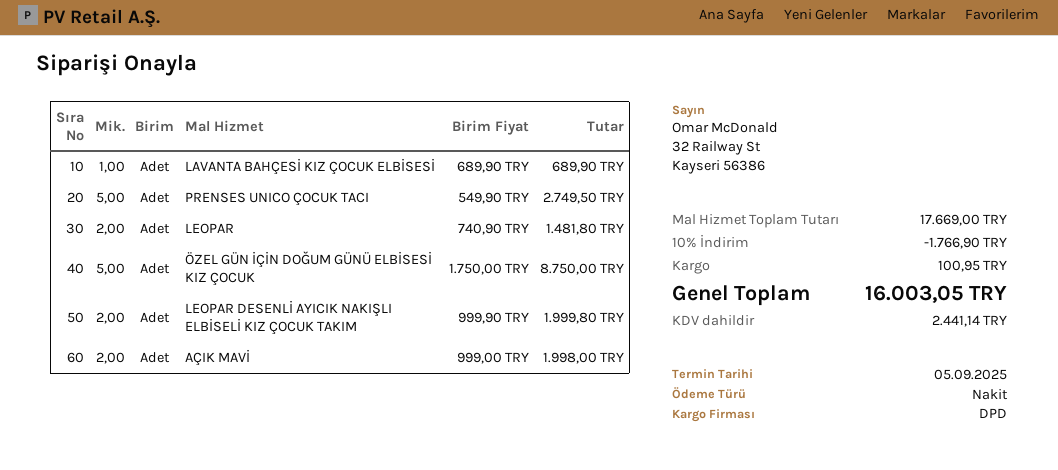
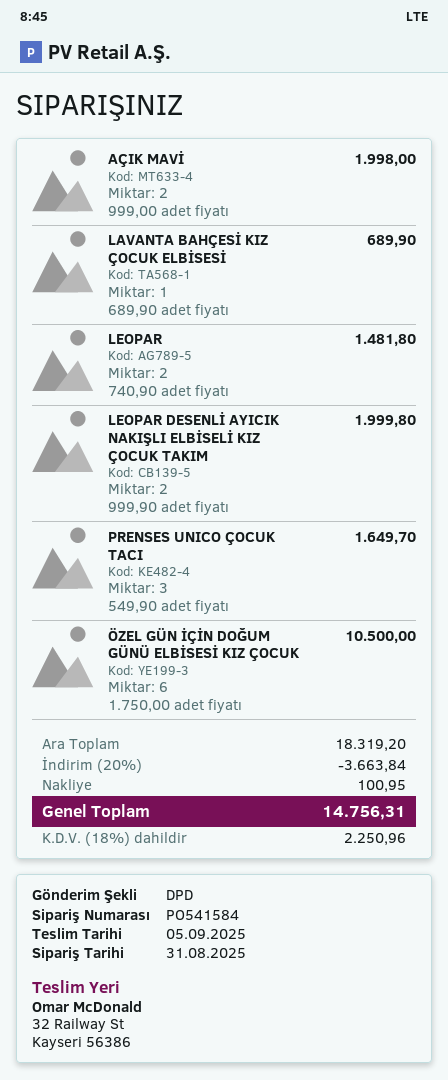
PRENSES UNICO ÇOCUK TACI: 5 x 549.90 = 2749.50 -> 3 x 549.90 = 1649.70
ÖZEL GÜN İÇİN DOĞUM GÜNÜ ELBİSESİ KIZ ÇOCUK: 5 x 1750.00 = 8750.00 -> 6 x 1750.00 = 10500.00
subtotal: 17669.00 -> 18319.20
discount: 10% = 1766.90 -> 20% = 3663.84
tax: 2441.14 -> 2250.96
total: 16003.05 -> 14756.31

